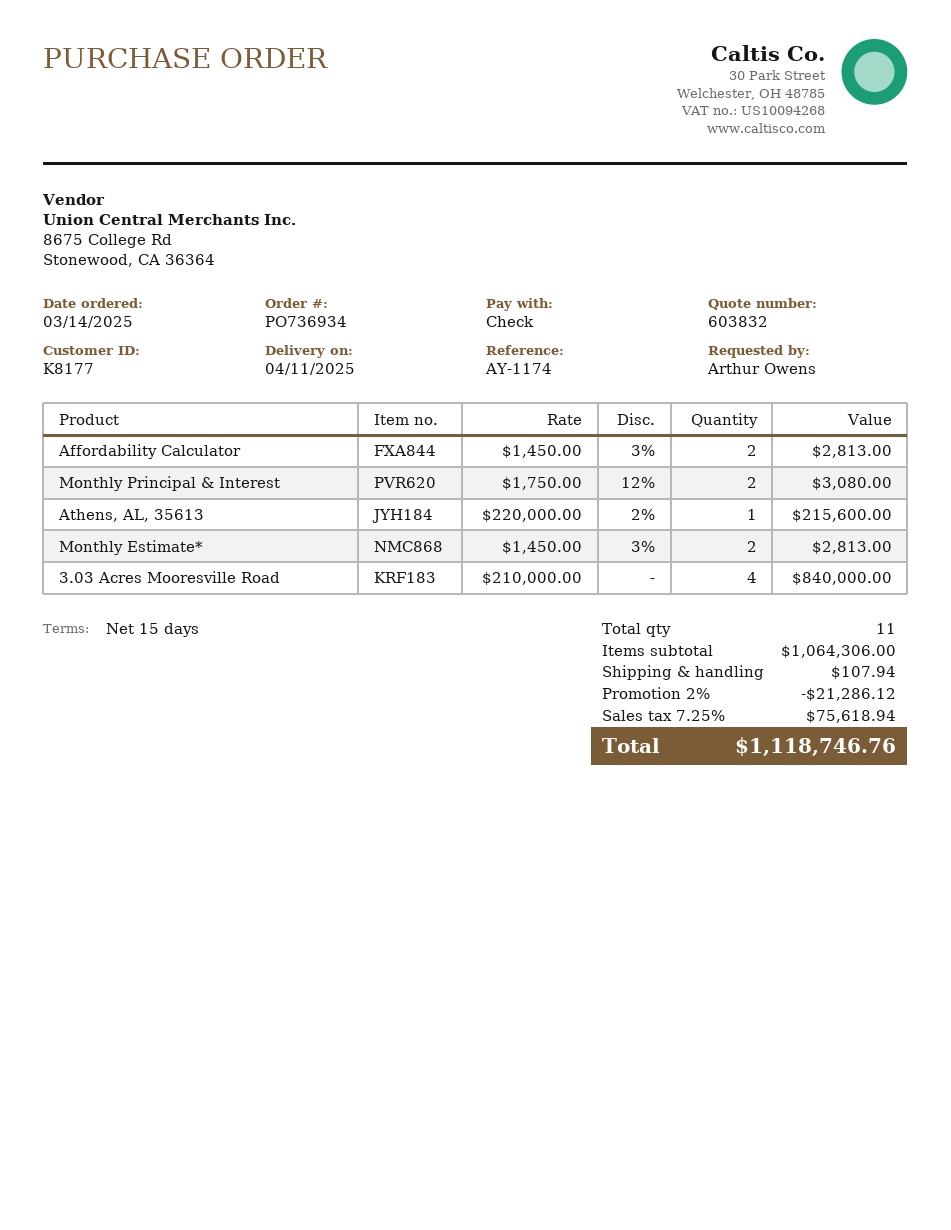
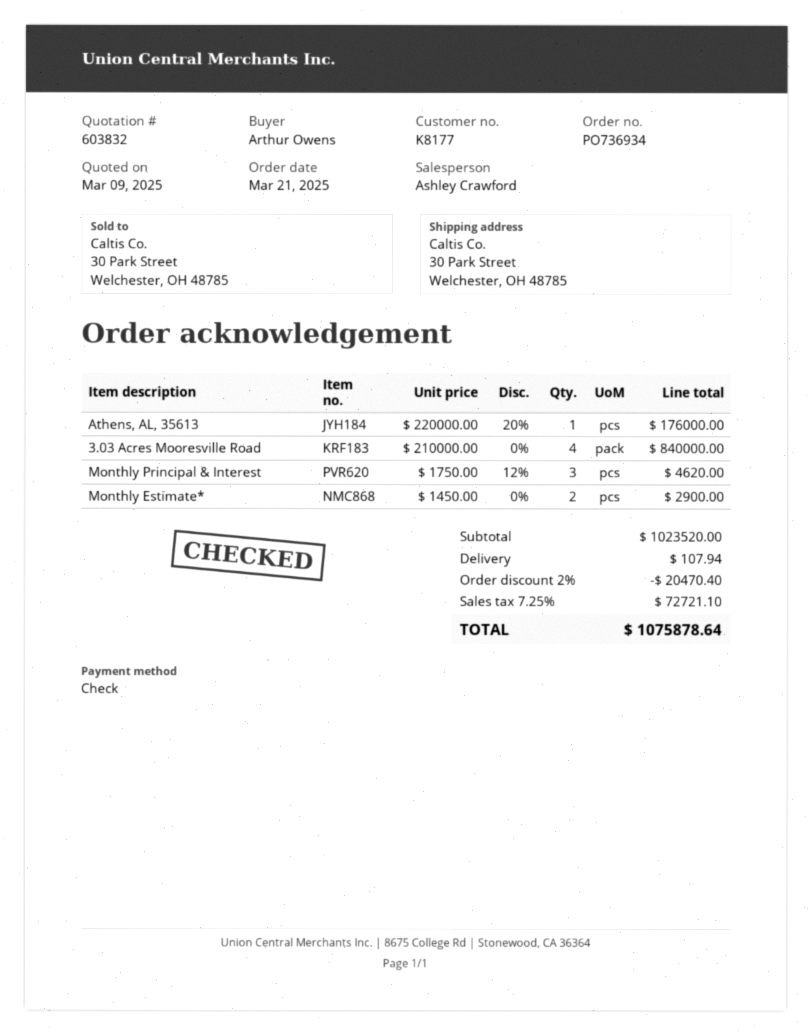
order date: 2025-03-14 -> 2025-03-21
Affordability Calculator: 2 x 1450.00 - 3% = 2813.00 -> none
Monthly Principal & Interest: 2 x 1750.00 - 12% = 3080.00 -> 3 x 1750.00 - 12% = 4620.00
Athens, AL, 35613: 1 x 220000.00 - 2% = 215600.00 -> 1 x 220000.00 - 20% = 176000.00
Monthly Estimate*: 2 x 1450.00 - 3% = 2813.00 -> 2 x 1450.00 = 2900.00
subtotal: 1064306.00 -> 1023520.00
discount: 2% = 21286.12 -> 2% = 20470.40
tax: 7.25% = 75618.94 -> 7.25% = 72721.10
total: 1118746.76 -> 1075878.64

